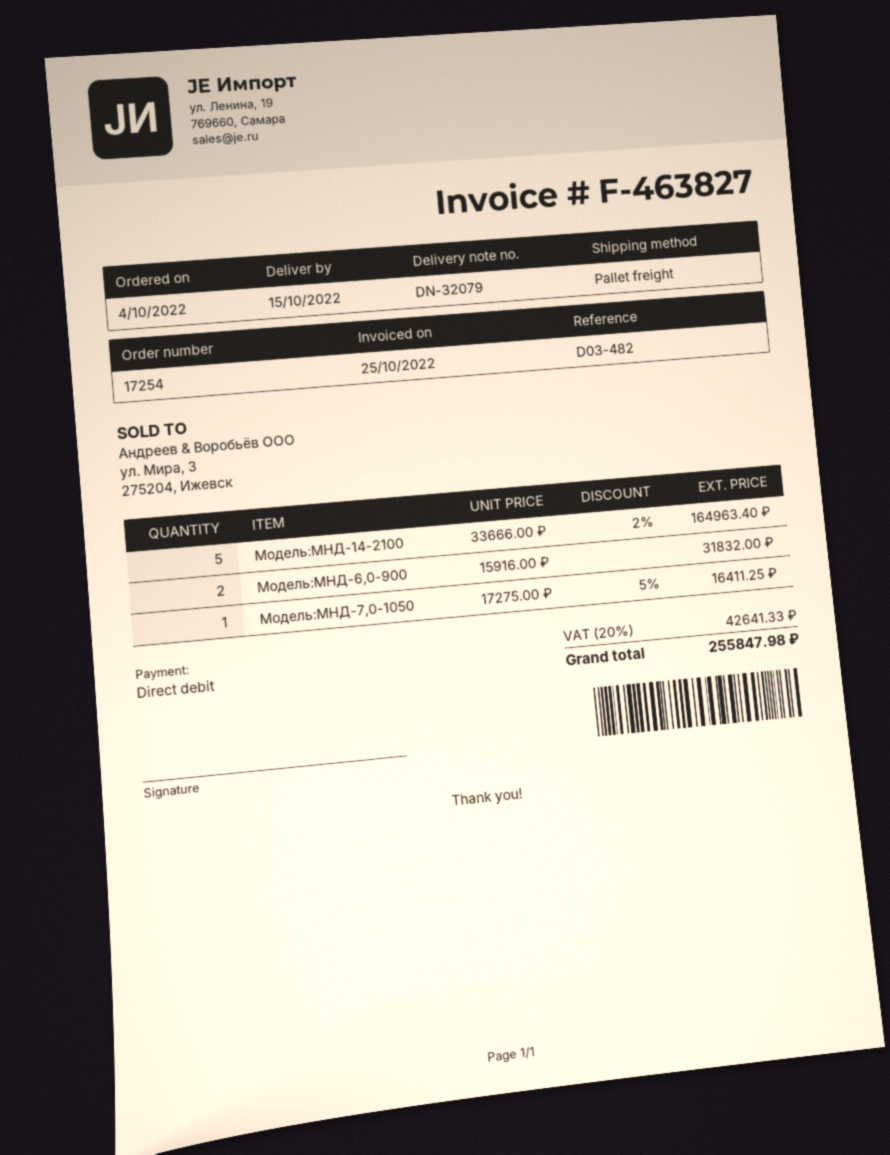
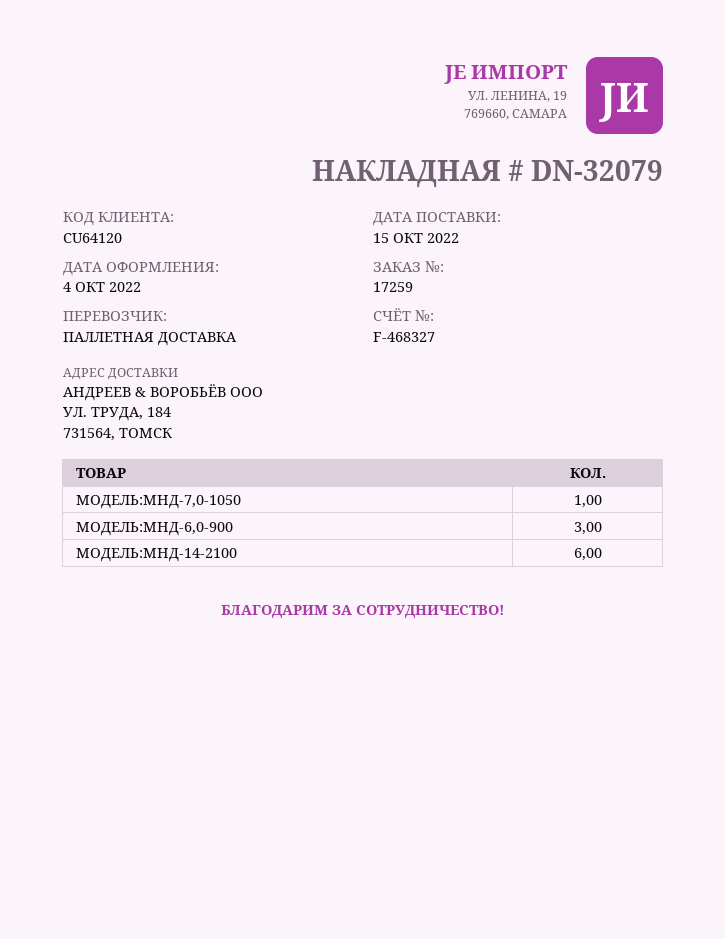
order number: 17254 -> 17259
invoice number: F-463827 -> F-468327
Модель:МНД-14-2100: 5 -> 6
Модель:МНД-6,0-900: 2 -> 3

